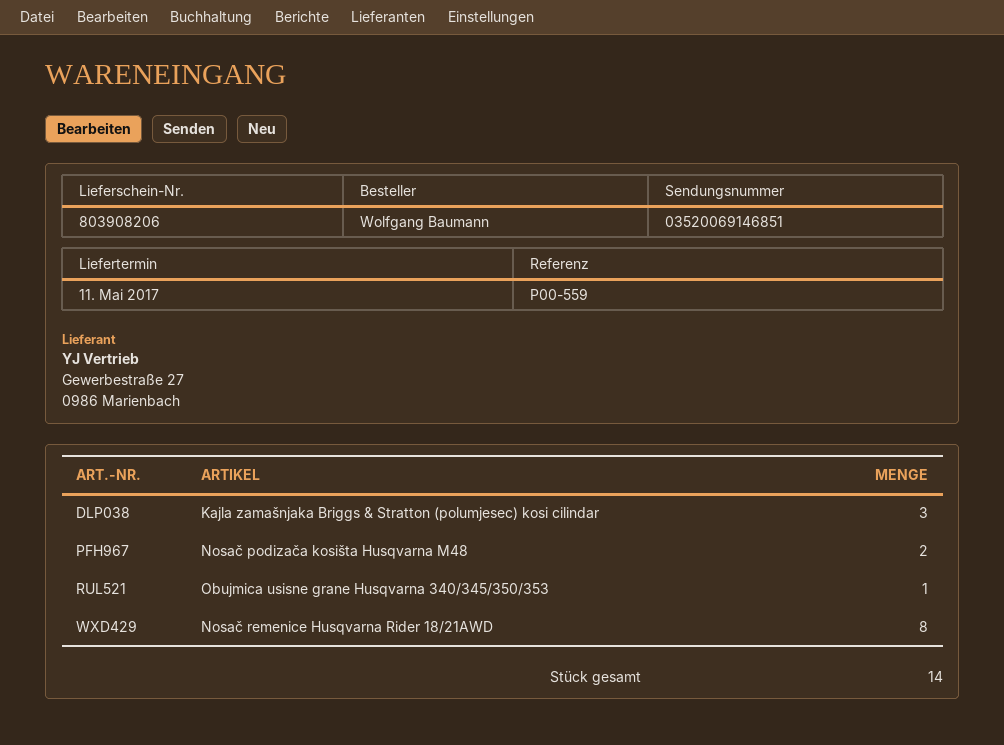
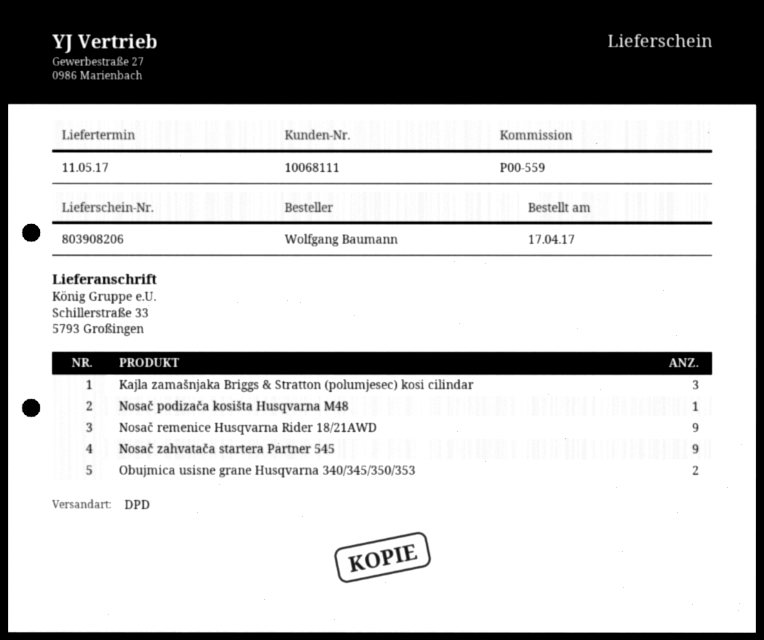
Nosač podizača kosišta Husqvarna M48: 2 -> 1
Obujmica usisne grane Husqvarna 340/345/350/353: 1 -> 2
Nosač remenice Husqvarna Rider 18/21AWD: 8 -> 9
Nosač zahvatača startera Partner 545: none -> 9

